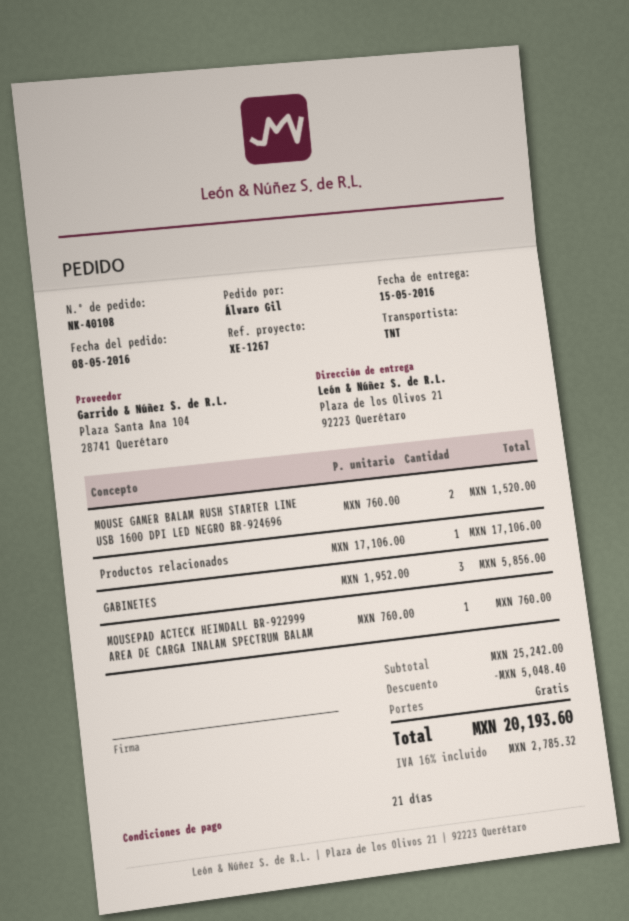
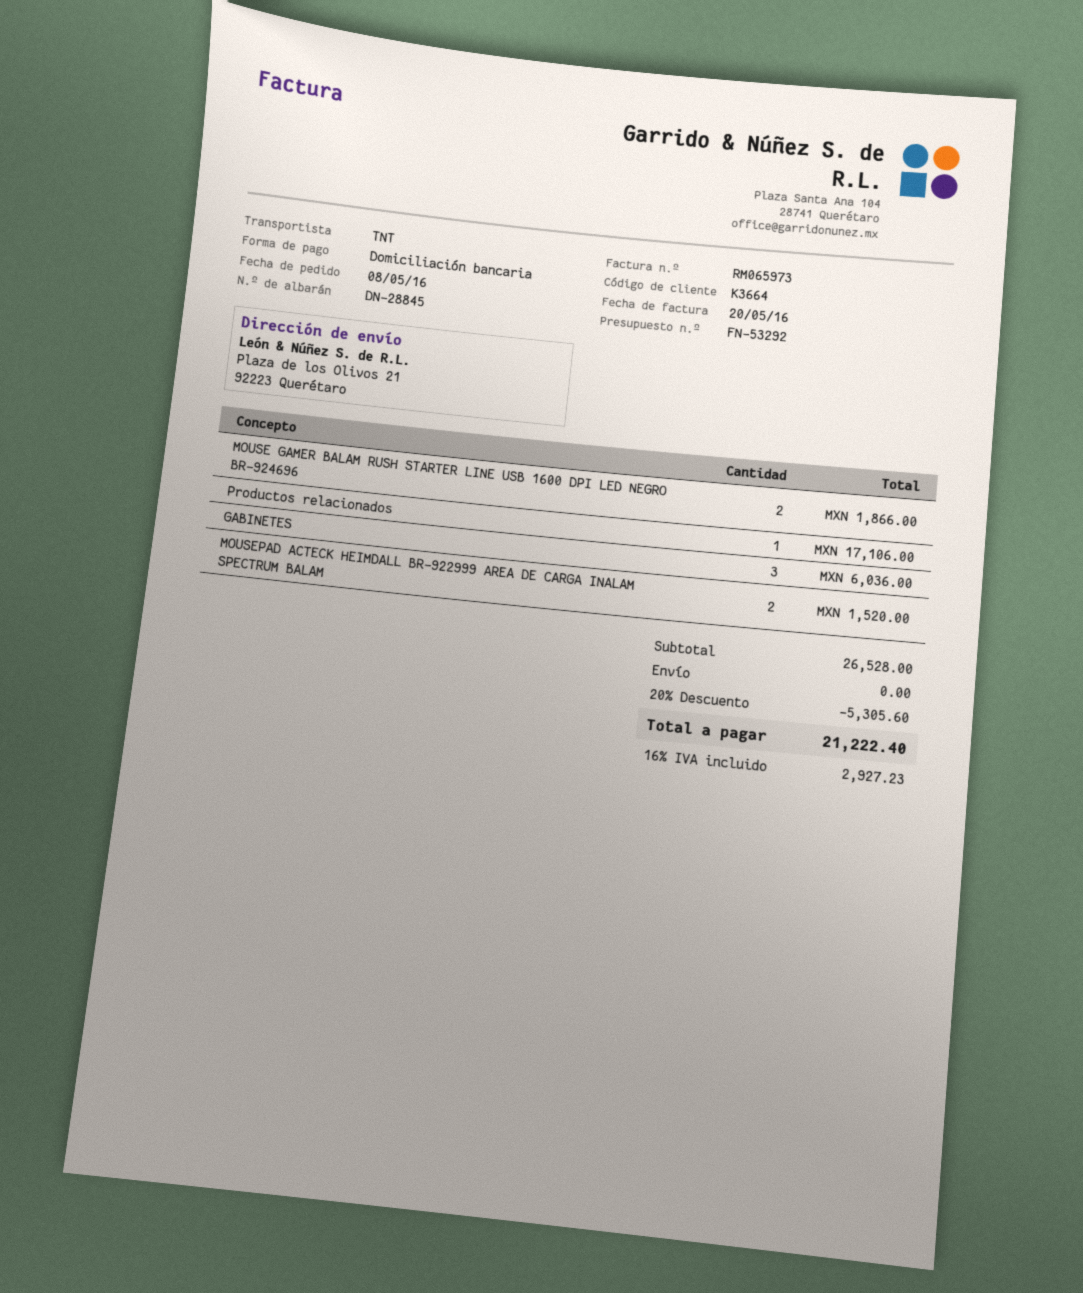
MOUSE GAMER BALAM RUSH STARTER LINE USB 1600 DPI LED NEGRO BR-924696: 2 for 1520.00 -> 2 for 1866.00
GABINETES: 3 for 5856.00 -> 3 for 6036.00
MOUSEPAD ACTECK HEIMDALL BR-922999 AREA DE CARGA INALAM SPECTRUM BALAM: 1 for 760.00 -> 2 for 1520.00
subtotal: 25242.00 -> 26528.00
discount: 5048.40 -> 5305.60
tax: 16% = 2785.32 -> 16% = 2927.23
total: 20193.60 -> 21222.40

